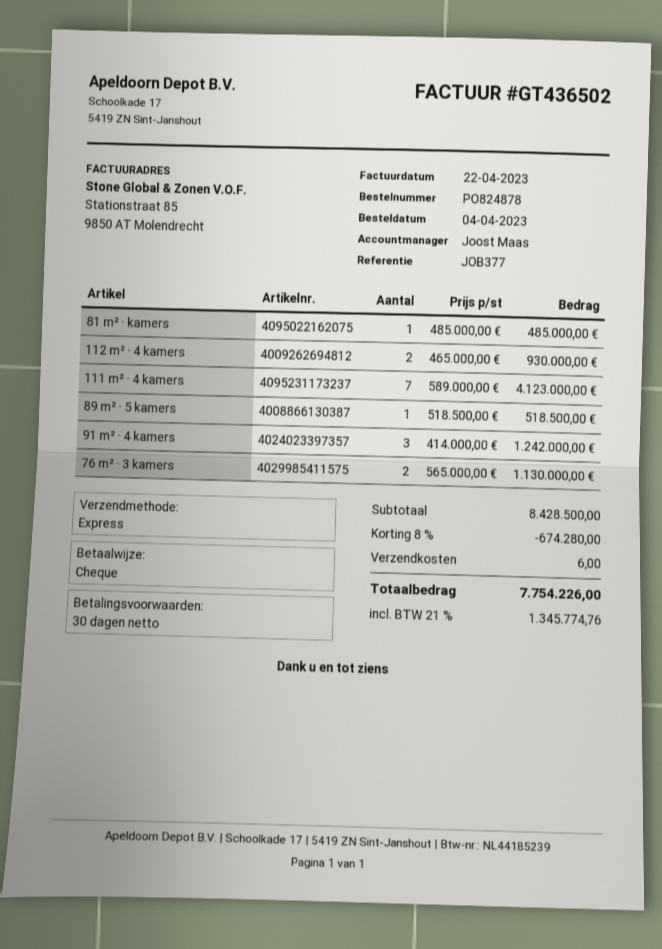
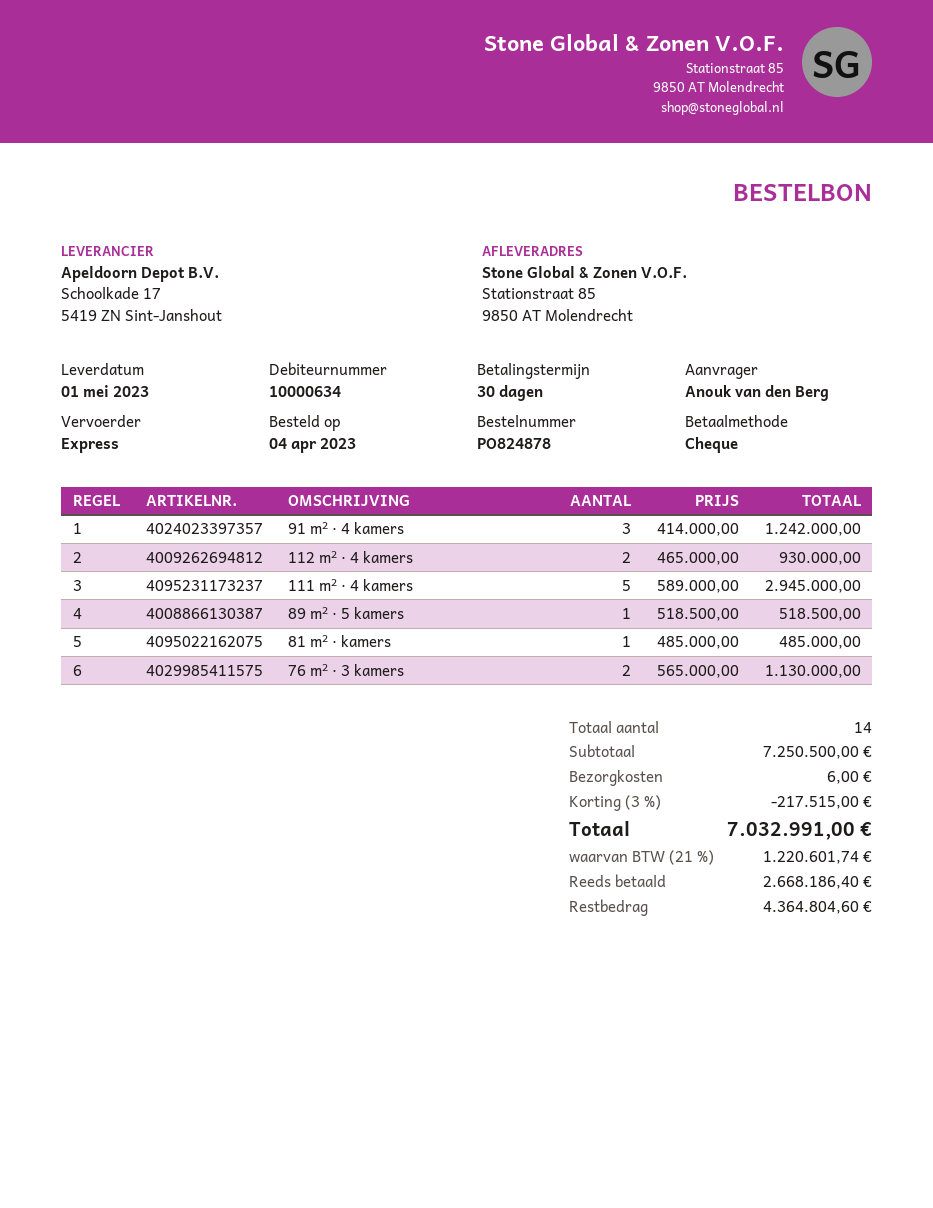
111 m² · 4 kamers: 7 x 589000.00 = 4123000.00 -> 5 x 589000.00 = 2945000.00
subtotal: 8428500.00 -> 7250500.00
discount: 8% = 674280.00 -> 3% = 217515.00
tax: 21% = 1345774.76 -> 21% = 1220601.74
total: 7754226.00 -> 7032991.00

